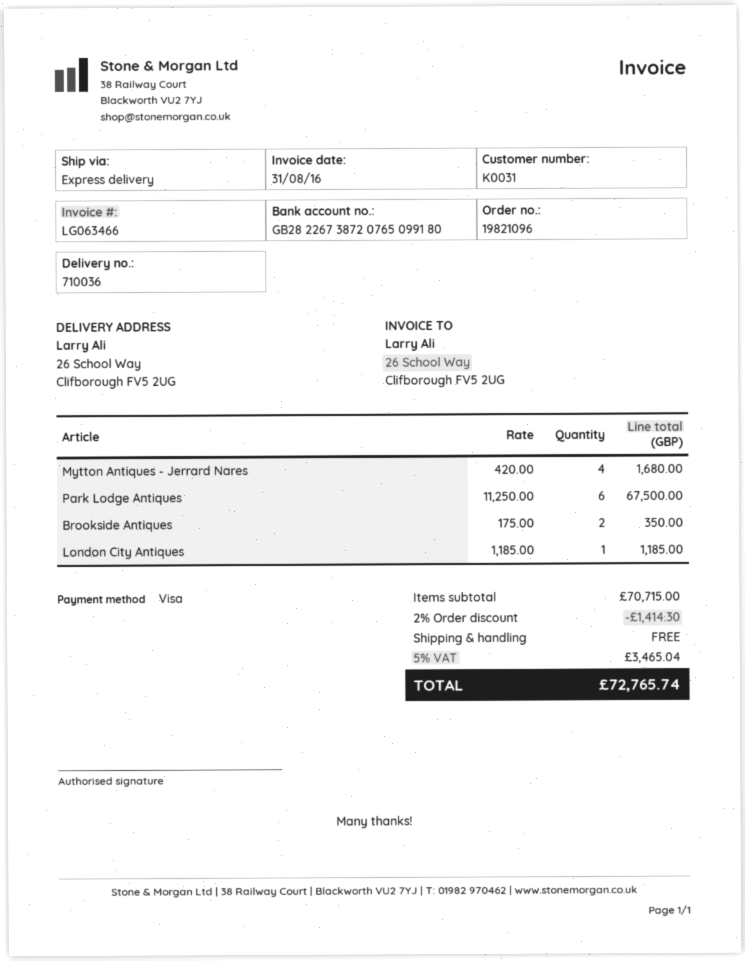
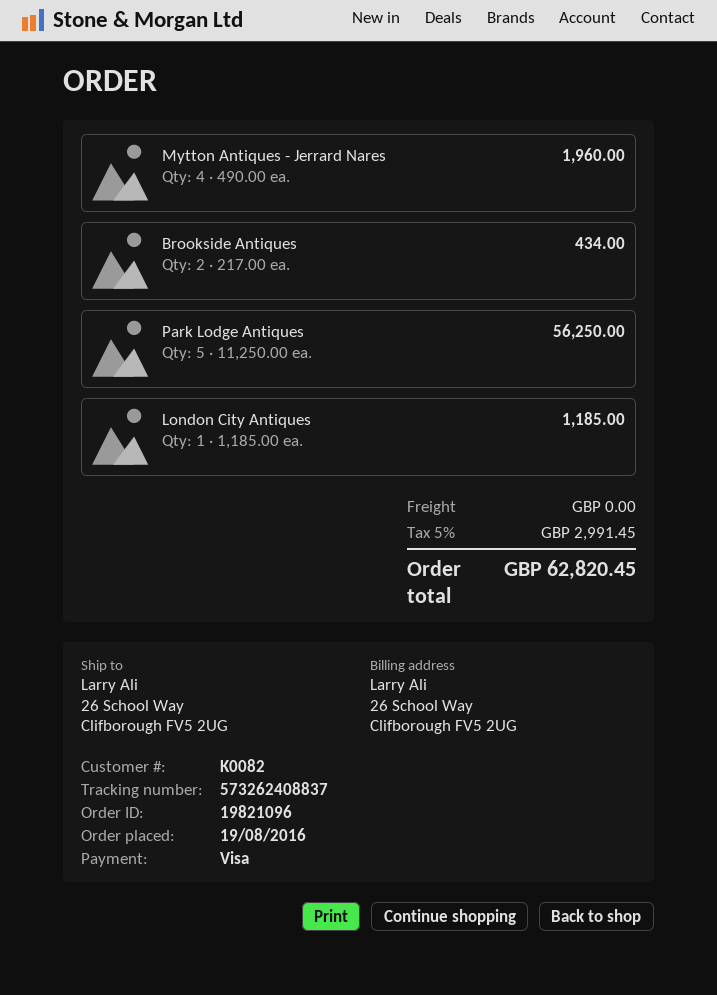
customer number: K0031 -> K0082
Mytton Antiques - Jerrard Nares: 4 x 420.00 = 1680.00 -> 4 x 490.00 = 1960.00
Park Lodge Antiques: 6 x 11250.00 = 67500.00 -> 5 x 11250.00 = 56250.00
Brookside Antiques: 2 x 175.00 = 350.00 -> 2 x 217.00 = 434.00
discount: 2% = 1414.30 -> none
tax: 5% = 3465.04 -> 5% = 2991.45
total: 72765.74 -> 62820.45

